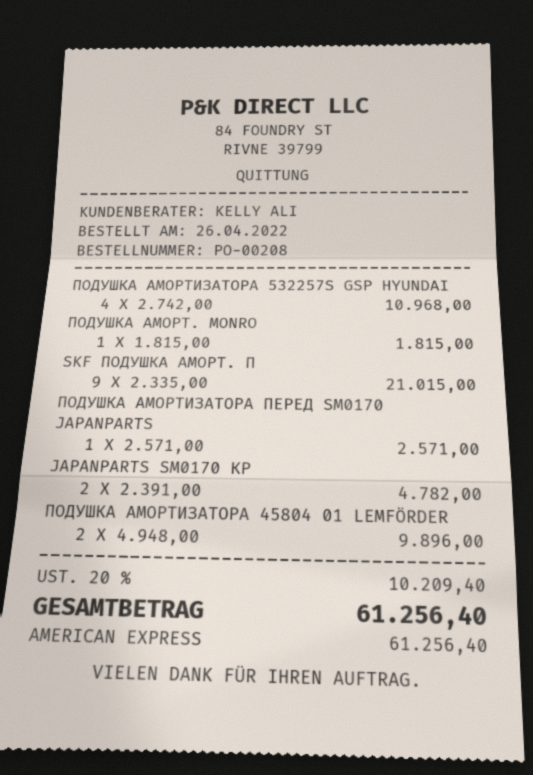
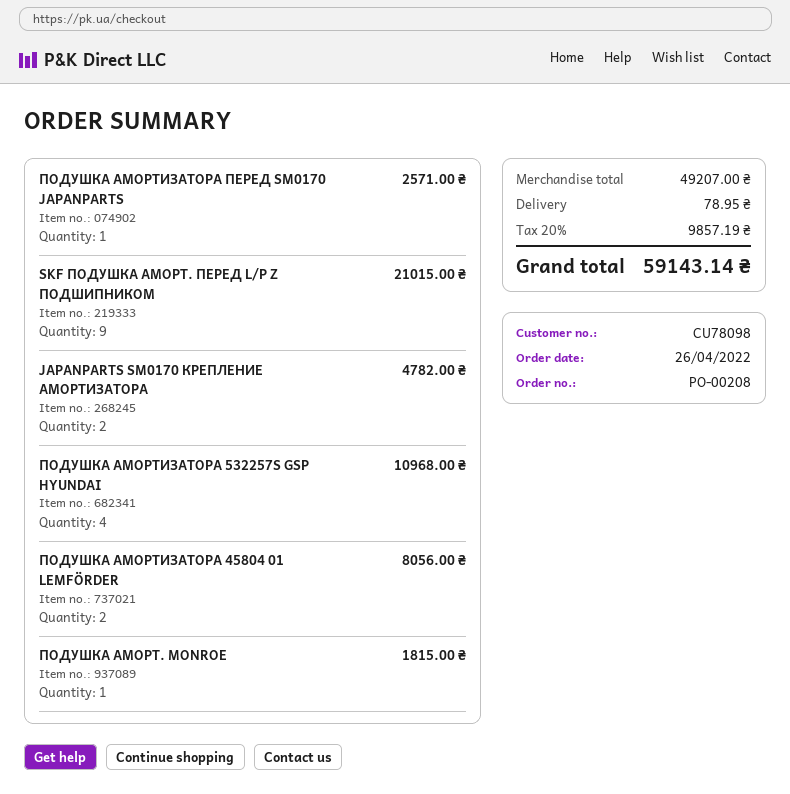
ПОДУШКА АМОРТИЗАТОРА 45804 01 LEMFÖRDER: 2 for 9896.00 -> 2 for 8056.00
shipping: none -> 78.95
tax: 20% = 10209.40 -> 20% = 9857.19
total: 61256.40 -> 59143.14

